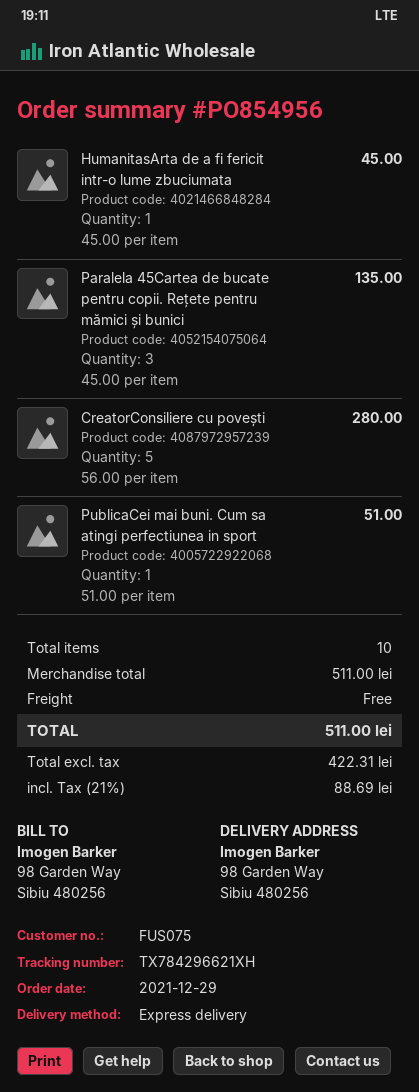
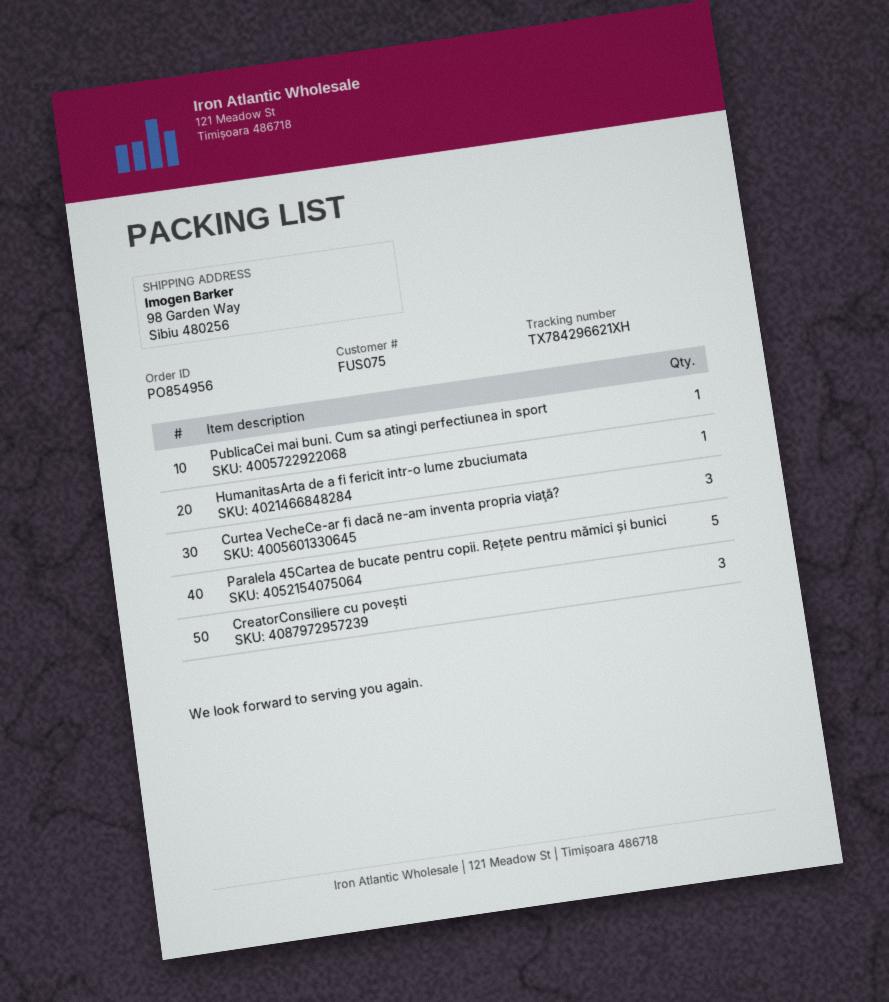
Paralela 45Cartea de bucate pentru copii. Rețete pentru mămici și bunici: 3 -> 5
CreatorConsiliere cu povești: 5 -> 3
Curtea VecheCe-ar fi dacă ne-am inventa propria viaţă?: none -> 3

